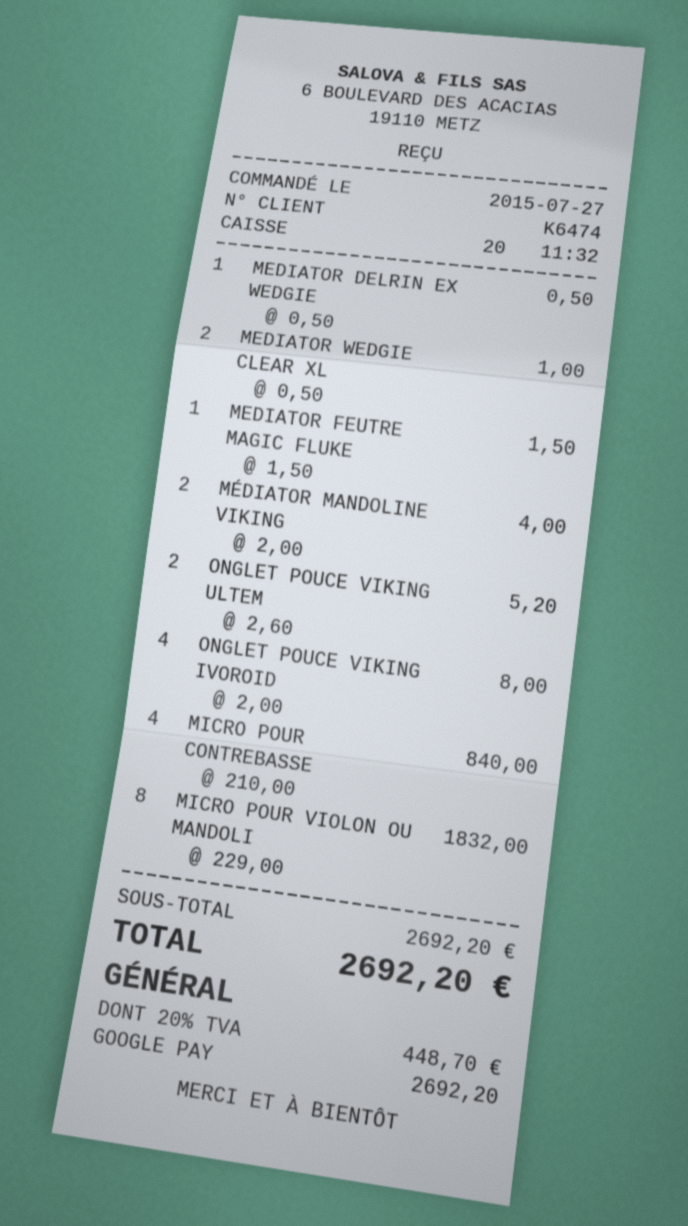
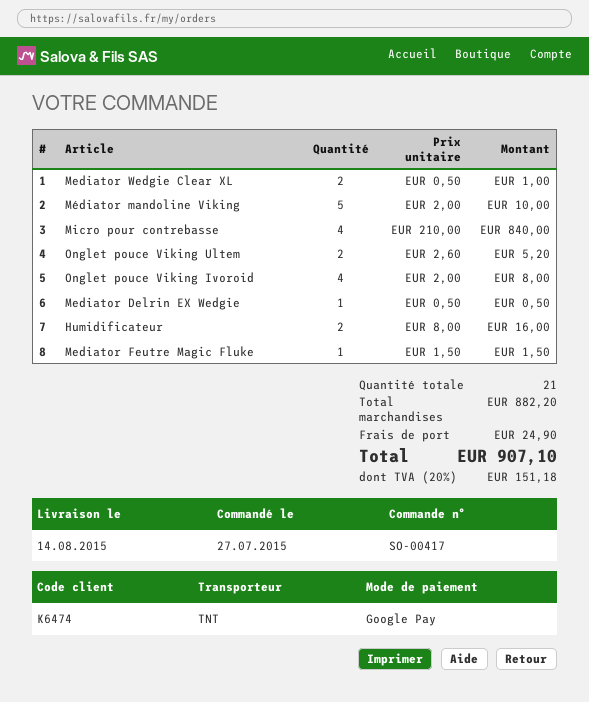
MÉDIATOR MANDOLINE VIKING: 2 x 2.00 = 4.00 -> 5 x 2.00 = 10.00
MICRO POUR VIOLON OU MANDOLI: 8 x 229.00 = 1832.00 -> none
Humidificateur: none -> 2 x 8.00 = 16.00
subtotal: 2692.20 -> 882.20
shipping: none -> 24.90
tax: 20% = 448.70 -> 20% = 151.18
total: 2692.20 -> 907.10

